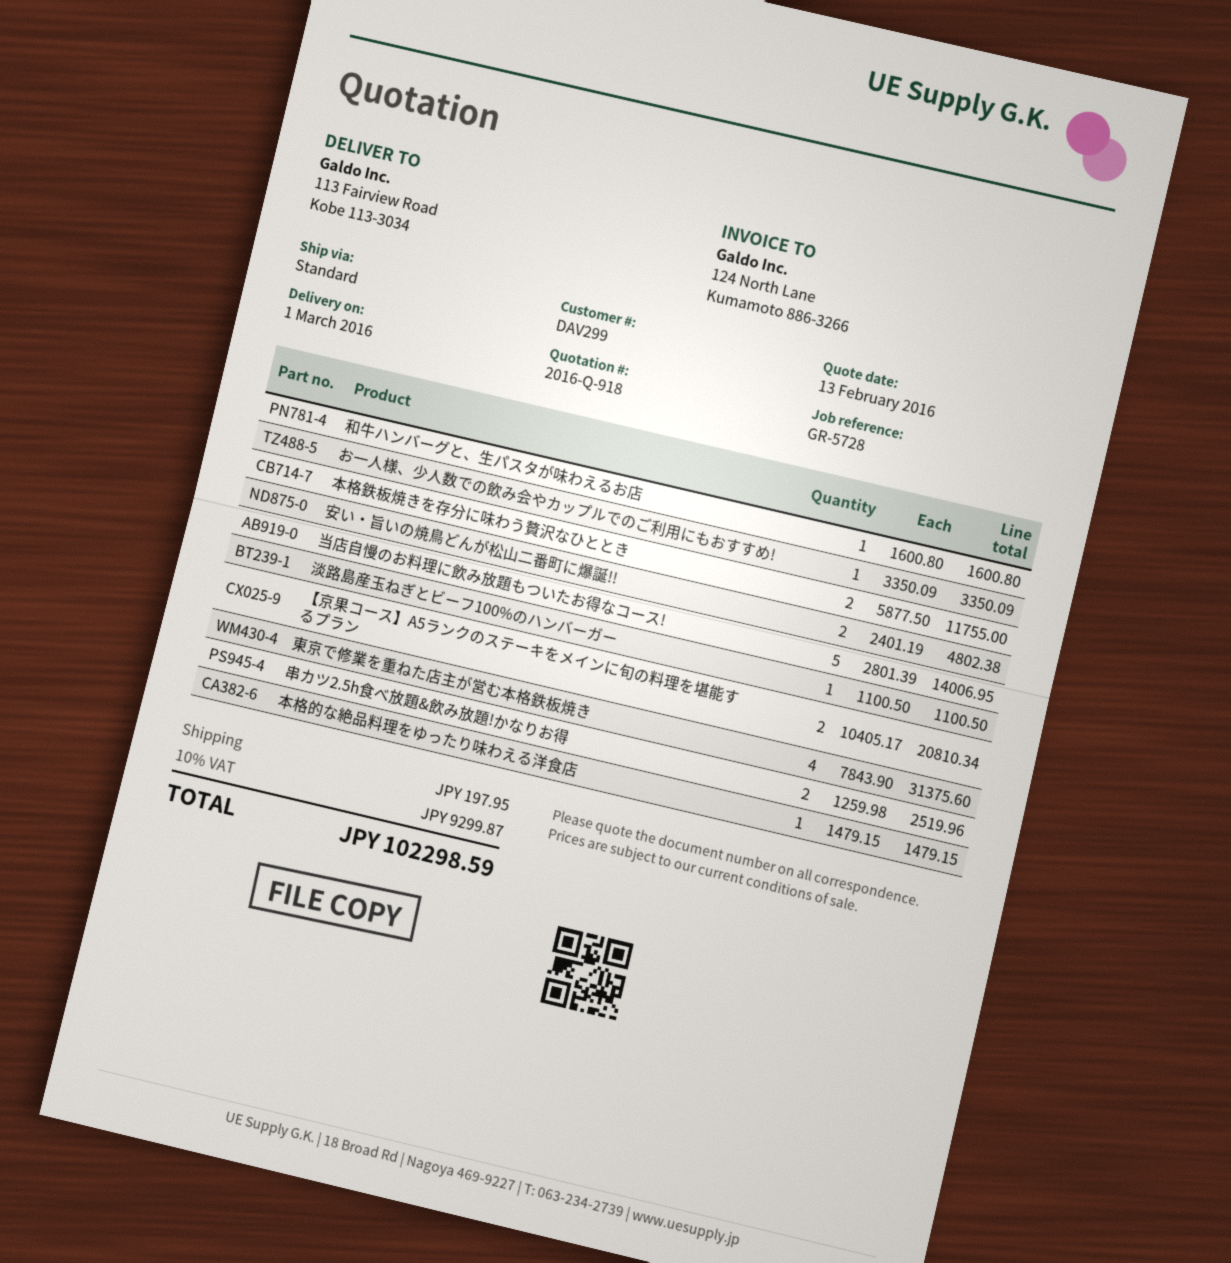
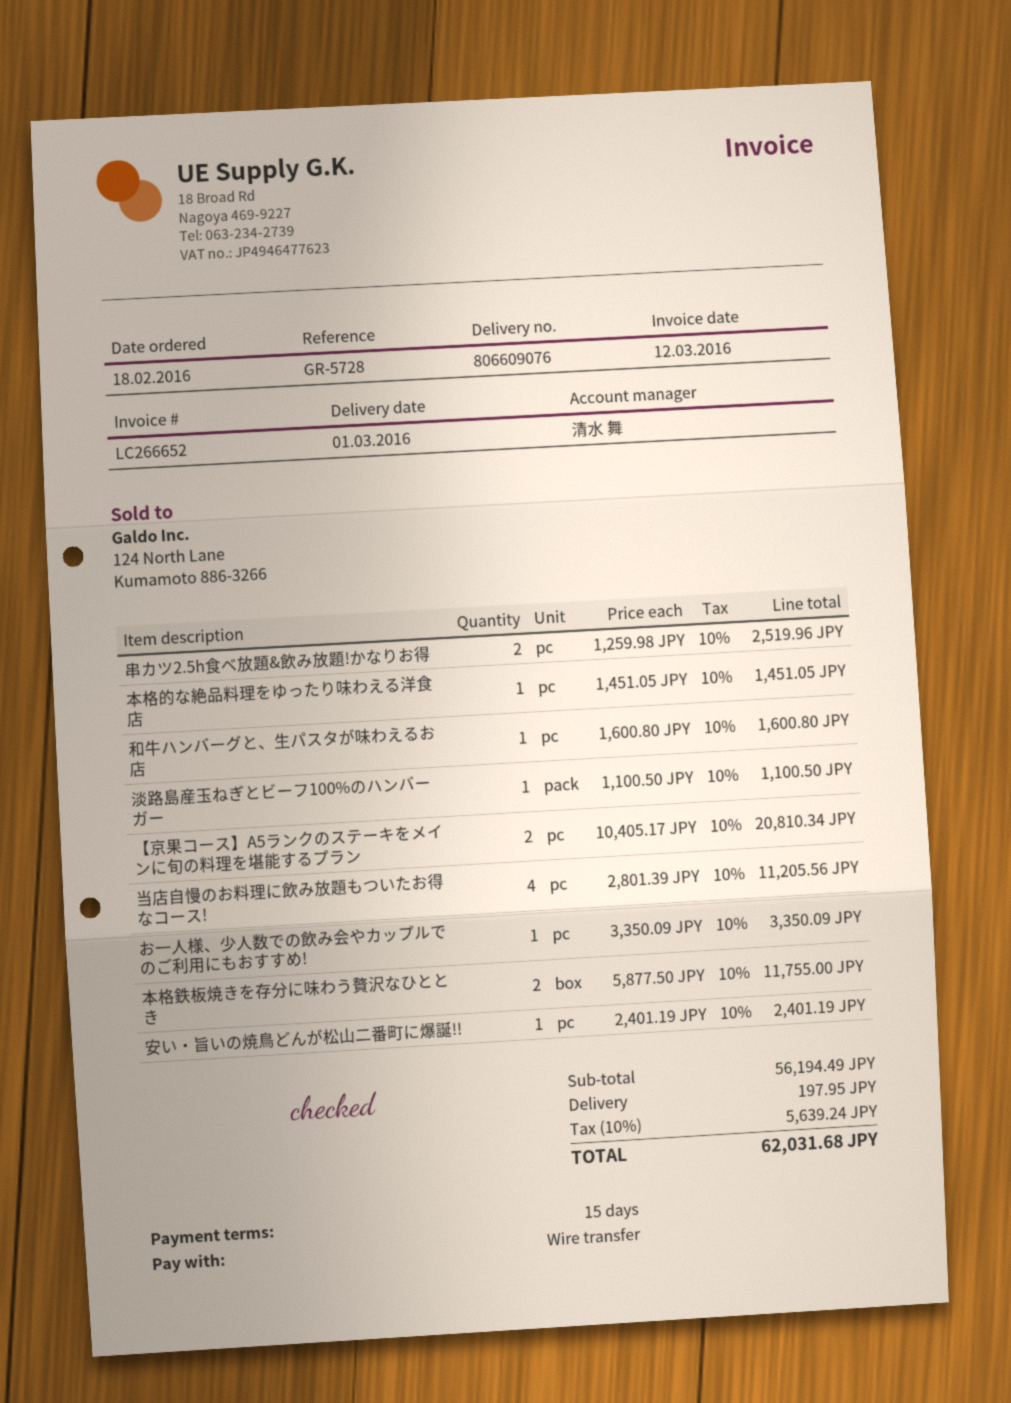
安い・旨いの焼鳥どんが松山二番町に爆誕!!: 2 x 2401.19 = 4802.38 -> 1 x 2401.19 = 2401.19
当店自慢のお料理に飲み放題もついたお得なコース!: 5 x 2801.39 = 14006.95 -> 4 x 2801.39 = 11205.56
東京で修業を重ねた店主が営む本格鉄板焼き: 4 x 7843.90 = 31375.60 -> none
本格的な絶品料理をゆったり味わえる洋食店: 1 x 1479.15 = 1479.15 -> 1 x 1451.05 = 1451.05
tax: 10% = 9299.87 -> 10% = 5639.24
total: 102298.59 -> 62031.68

